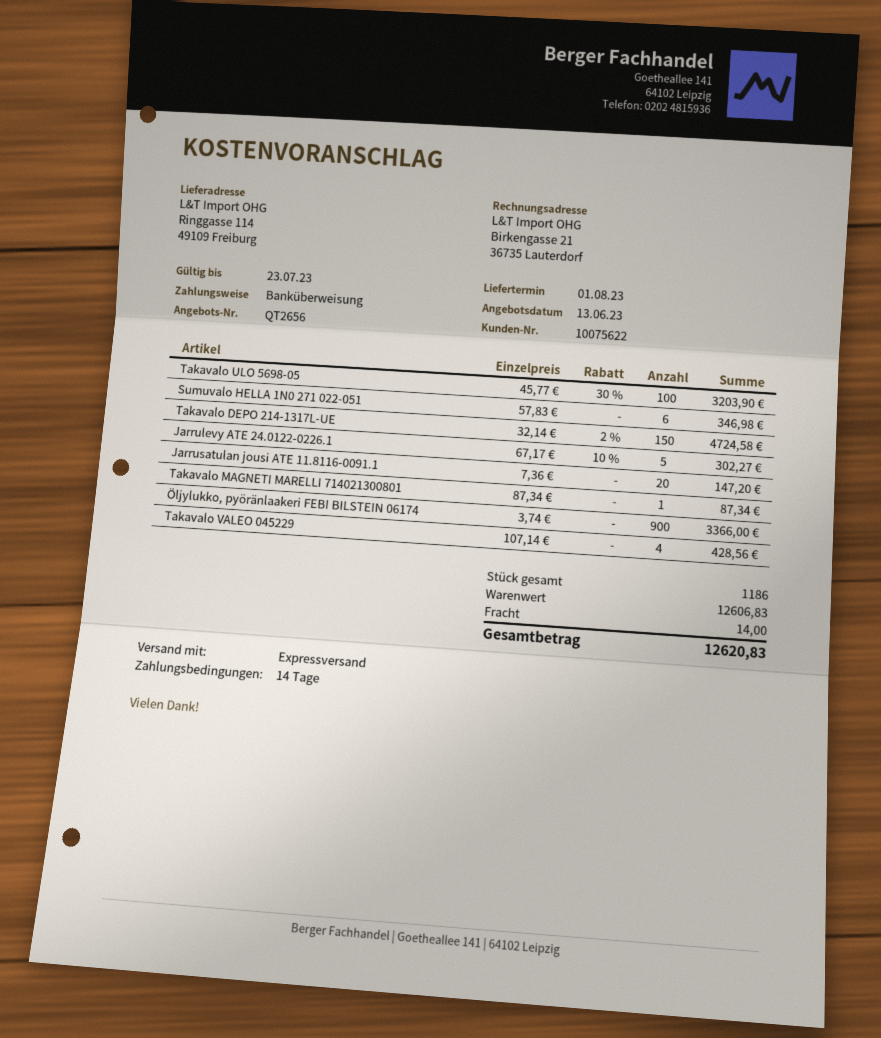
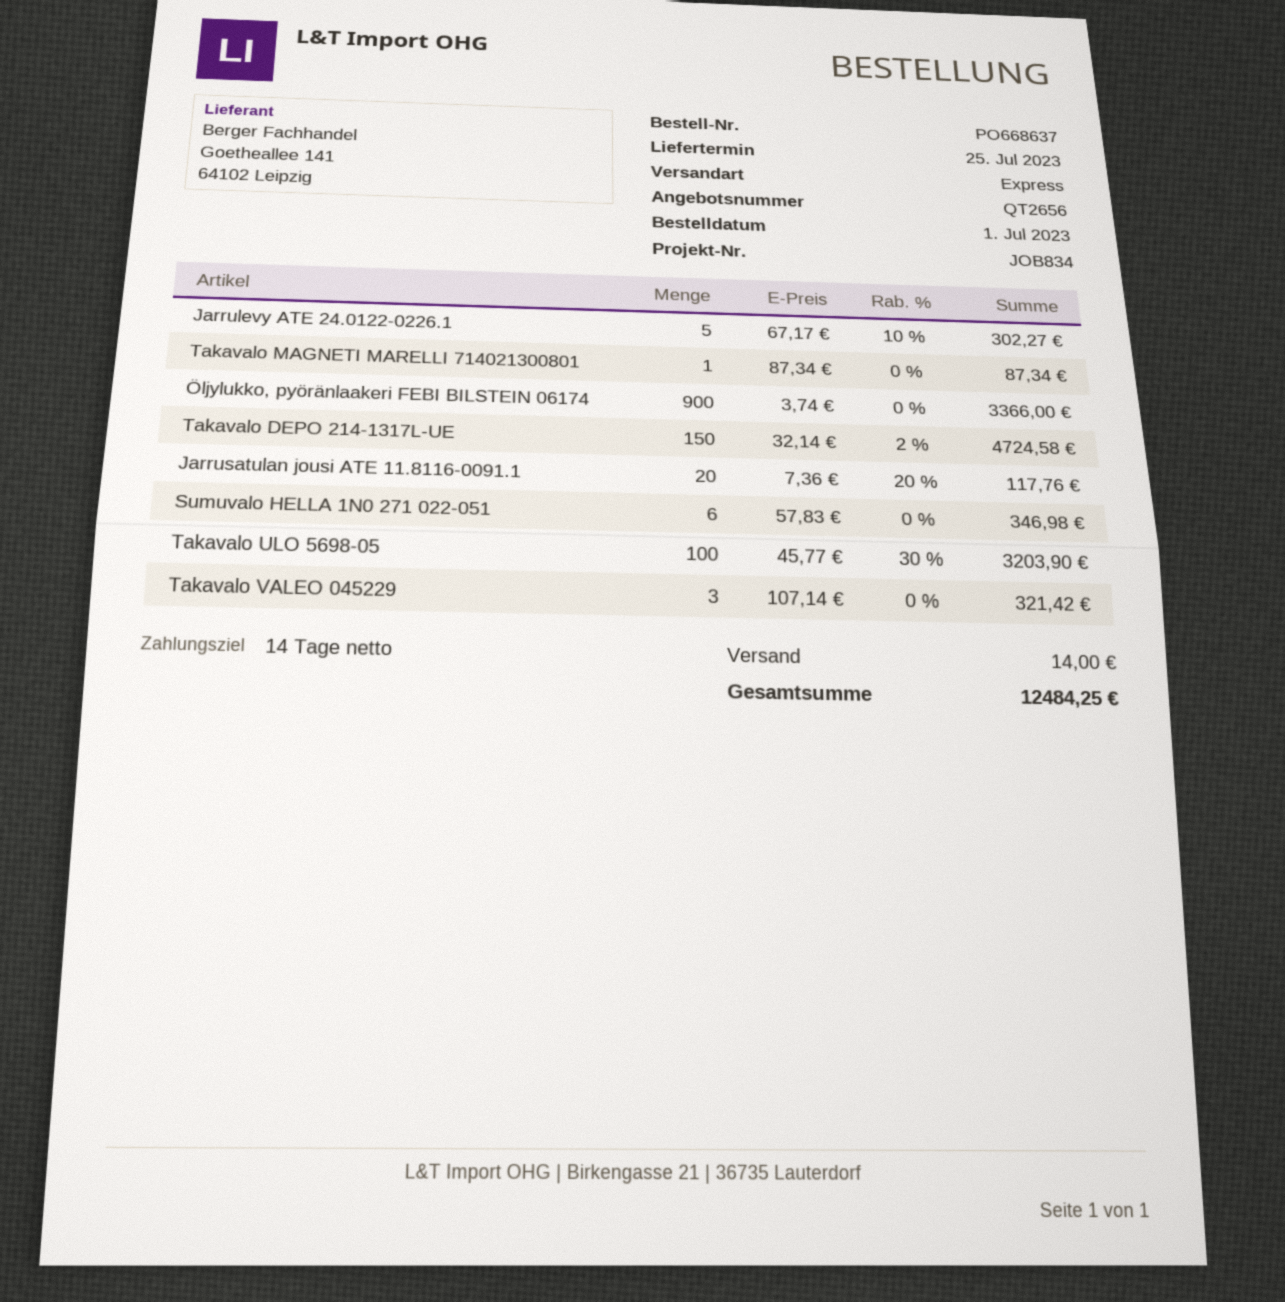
delivery date: 2023-08-01 -> 2023-07-25
Jarrusatulan jousi ATE 11.8116-0091.1: 20 x 7.36 = 147.20 -> 20 x 7.36 - 20% = 117.76
Takavalo VALEO 045229: 4 x 107.14 = 428.56 -> 3 x 107.14 = 321.42
total: 12620.83 -> 12484.25

